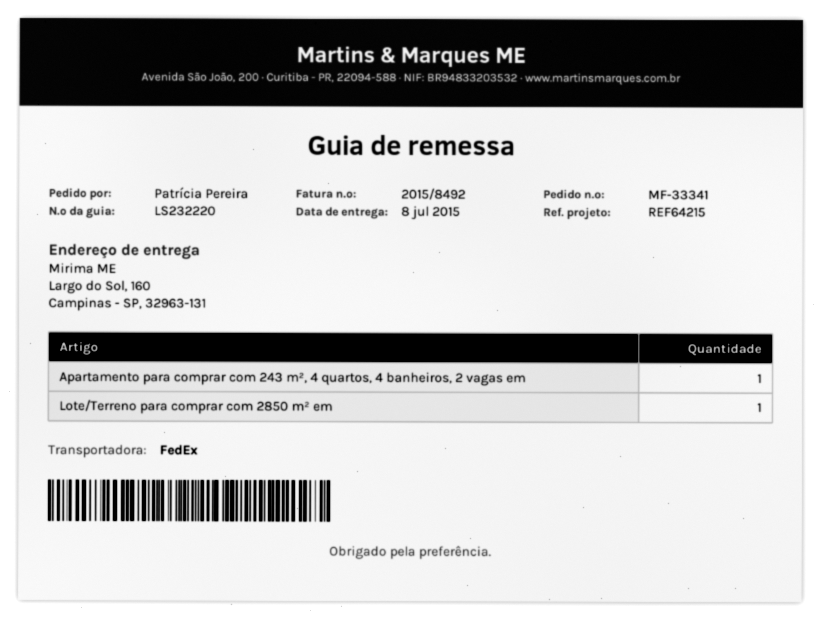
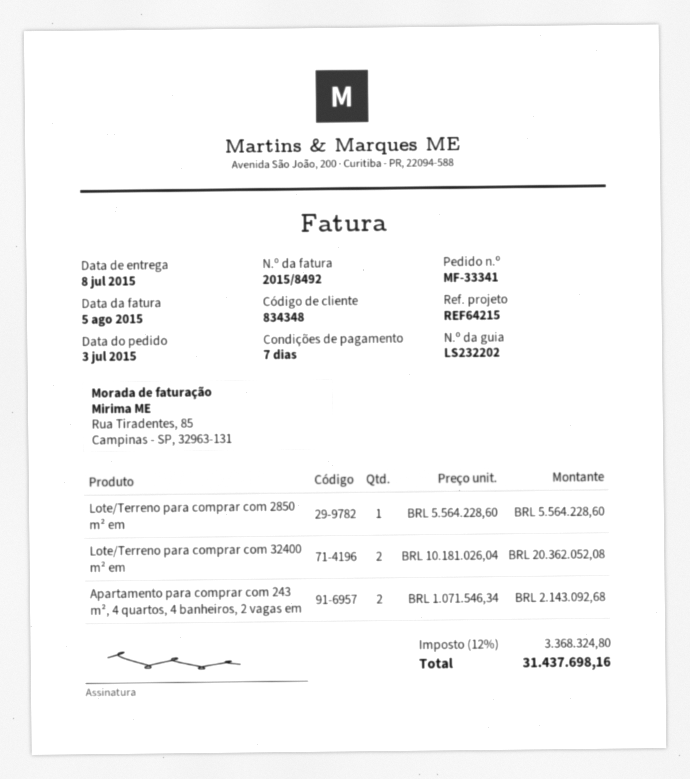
delivery note number: LS232220 -> LS232202
Apartamento para comprar com 243 m², 4 quartos, 4 banheiros, 2 vagas em: 1 -> 2
Lote/Terreno para comprar com 32400 m² em: none -> 2

